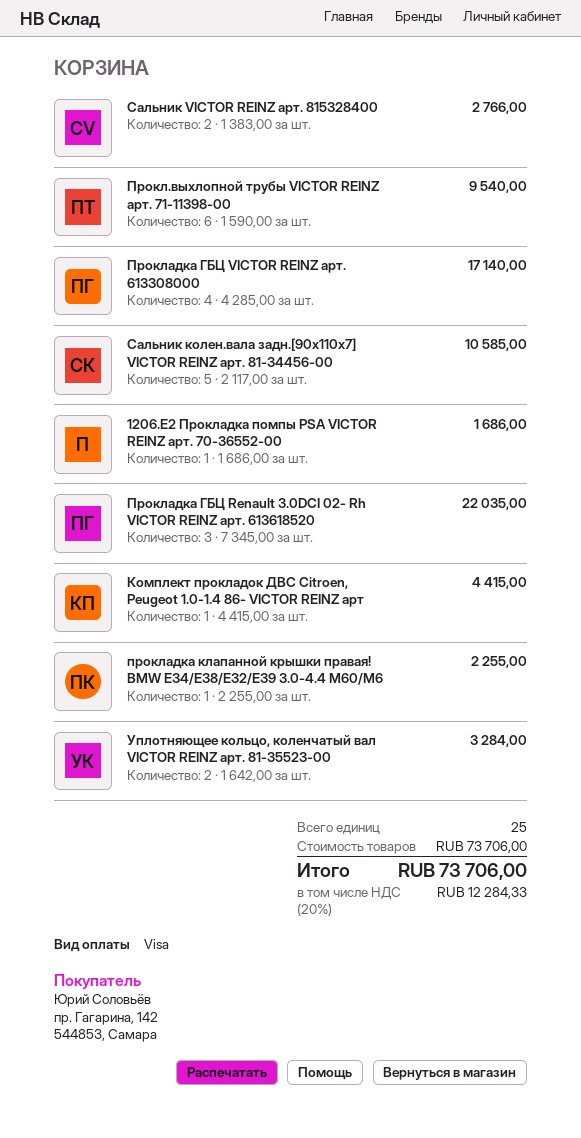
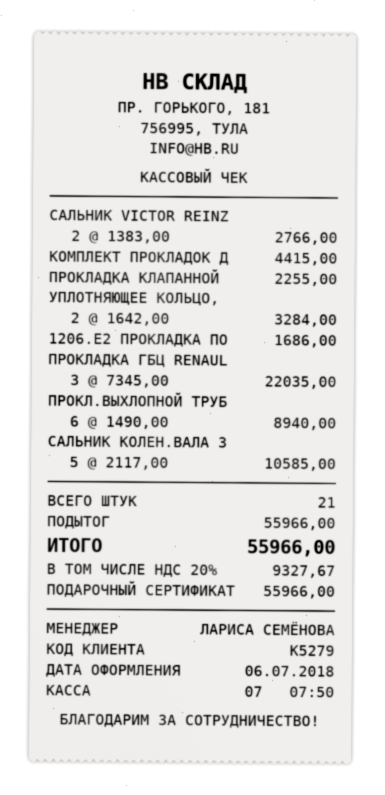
payment method: Visa -> gift card
Прокл.выхлопной трубы VICTOR REINZ арт. 71-11398-00: 6 x 1590.00 = 9540.00 -> 6 x 1490.00 = 8940.00
Прокладка ГБЦ VICTOR REINZ арт. 613308000: 4 x 4285.00 = 17140.00 -> none
total quantity: 25 -> 21
subtotal: 73706.00 -> 55966.00
tax: 20% = 12284.33 -> 20% = 9327.67
total: 73706.00 -> 55966.00

